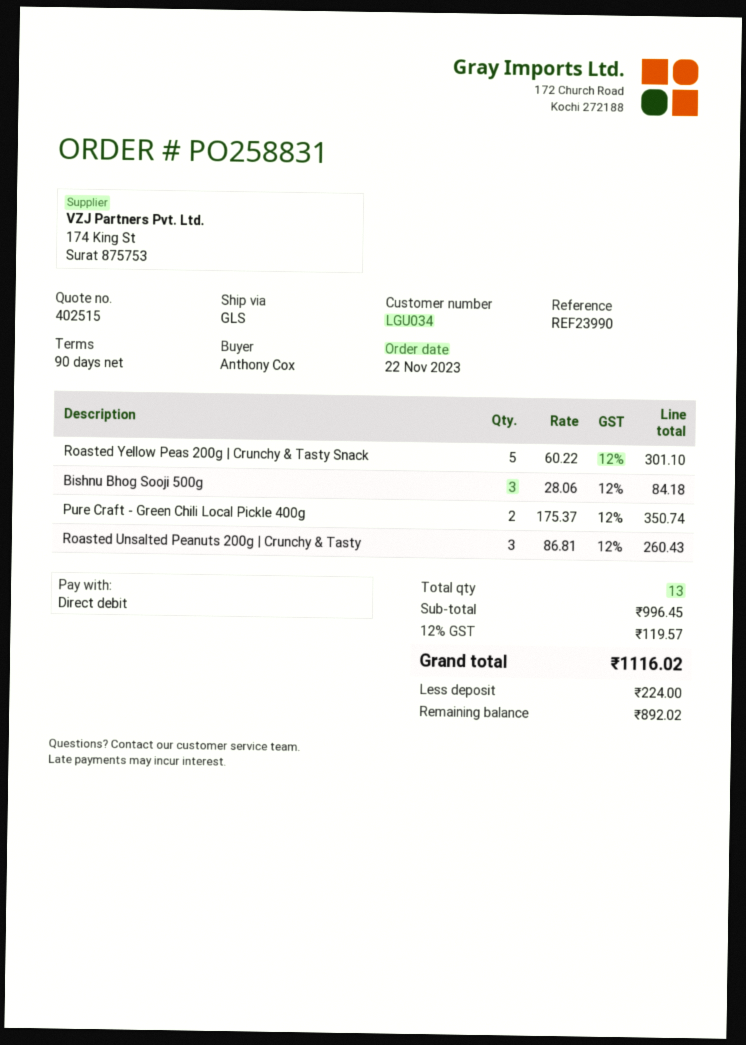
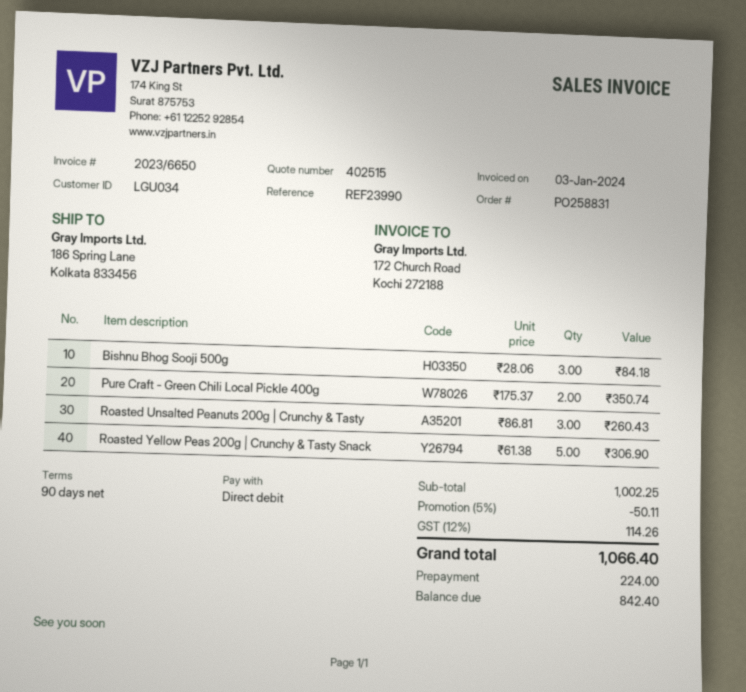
Roasted Yellow Peas 200g | Crunchy & Tasty Snack: 5 x 60.22 = 301.10 -> 5 x 61.38 = 306.90
subtotal: 996.45 -> 1002.25
discount: none -> 5% = 50.11
tax: 12% = 119.57 -> 12% = 114.26
total: 1116.02 -> 1066.40
balance: 892.02 -> 842.40

